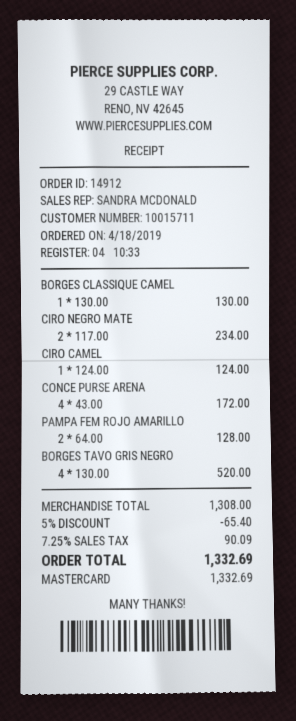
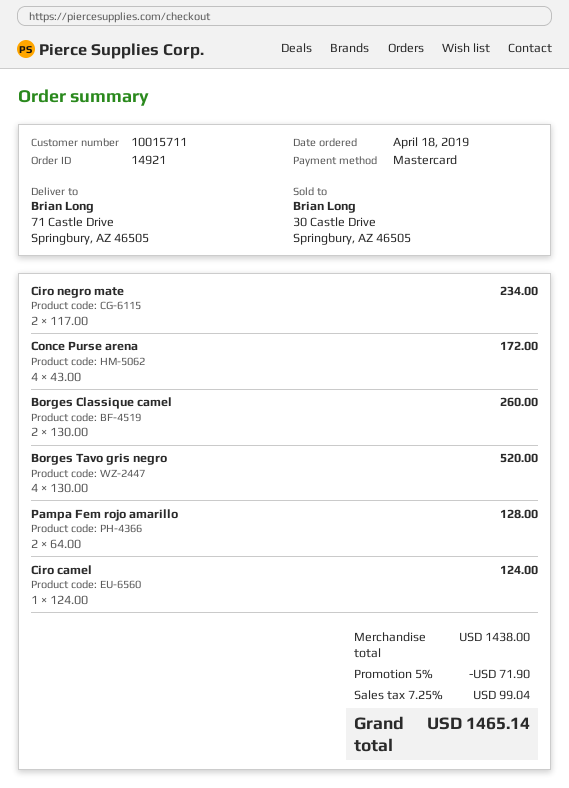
order number: 14912 -> 14921
BORGES CLASSIQUE CAMEL: 1 x 130.00 = 130.00 -> 2 x 130.00 = 260.00
subtotal: 1308.00 -> 1438.00
discount: 5% = 65.40 -> 5% = 71.90
tax: 7.25% = 90.09 -> 7.25% = 99.04
total: 1332.69 -> 1465.14

